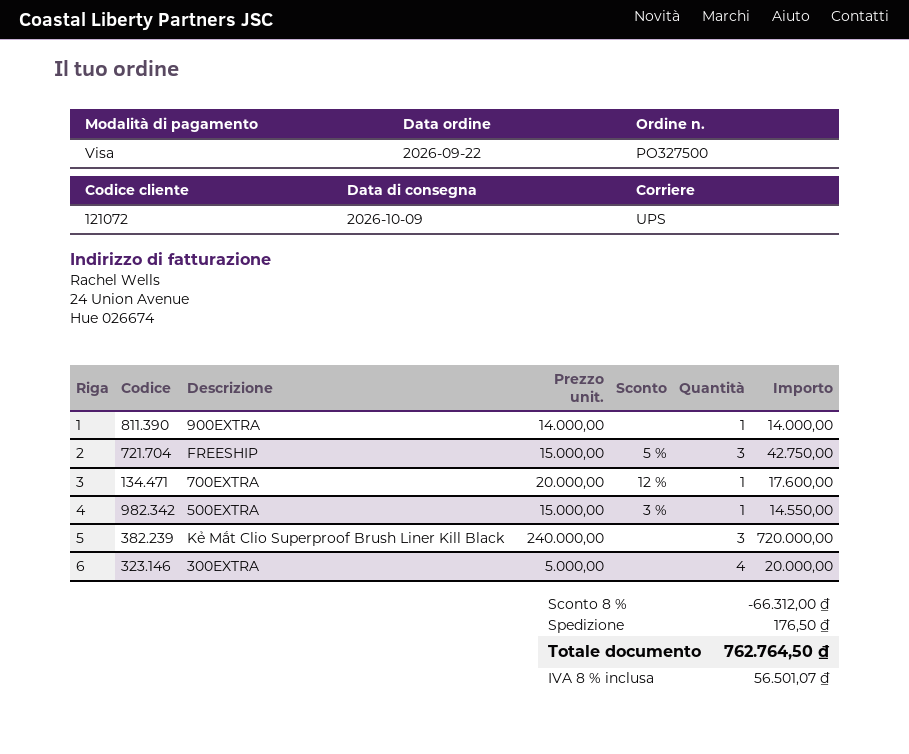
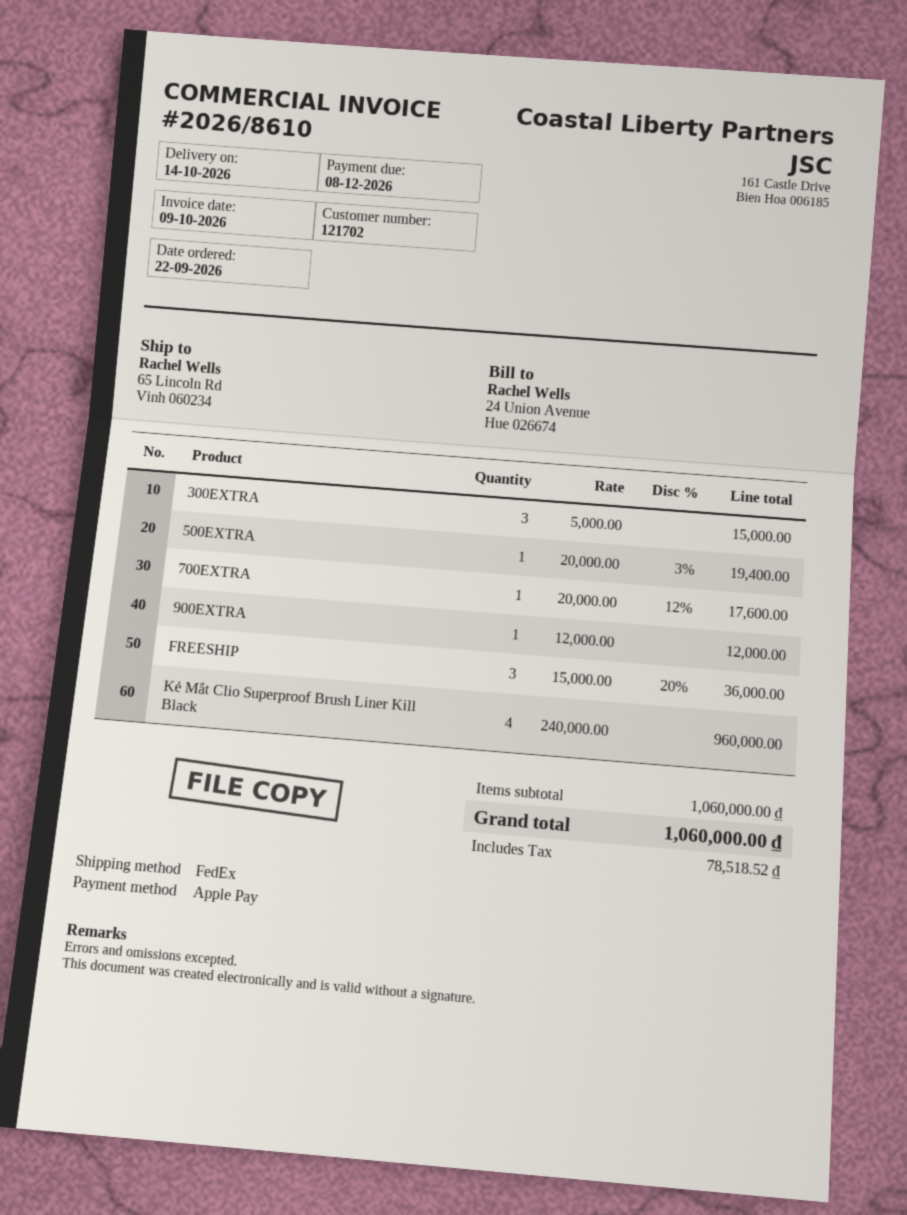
delivery date: 2026-10-09 -> 2026-10-14
customer number: 121072 -> 121702
payment method: Visa -> Apple Pay
shipping method: UPS -> FedEx
900EXTRA: 1 x 14000.00 = 14000.00 -> 1 x 12000.00 = 12000.00
FREESHIP: 3 x 15000.00 - 5% = 42750.00 -> 3 x 15000.00 - 20% = 36000.00
500EXTRA: 1 x 15000.00 - 3% = 14550.00 -> 1 x 20000.00 - 3% = 19400.00
Kẻ Mắt Clio Superproof Brush Liner Kill Black: 3 x 240000.00 = 720000.00 -> 4 x 240000.00 = 960000.00
300EXTRA: 4 x 5000.00 = 20000.00 -> 3 x 5000.00 = 15000.00
discount: 8% = 66312.00 -> none
shipping: 176.50 -> none
tax: 56501.07 -> 78518.52
total: 762764.50 -> 1060000.00

